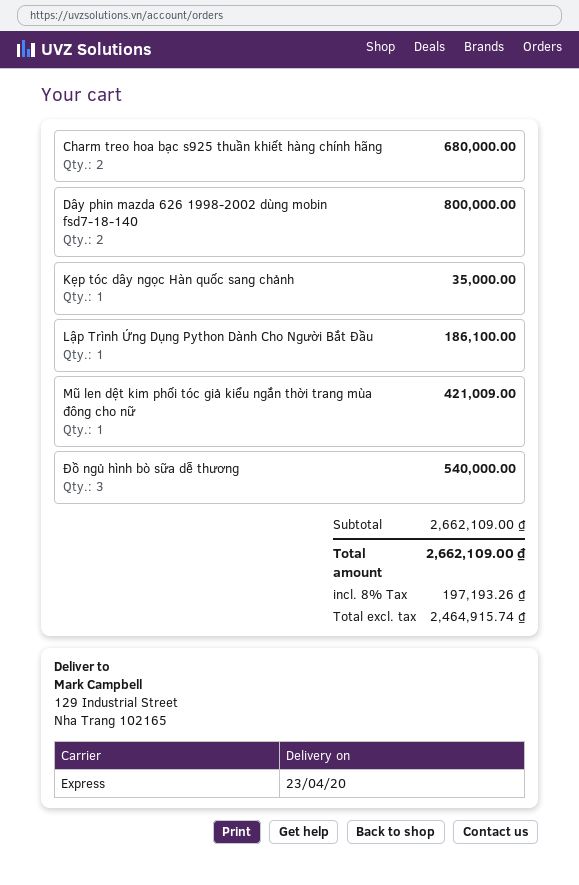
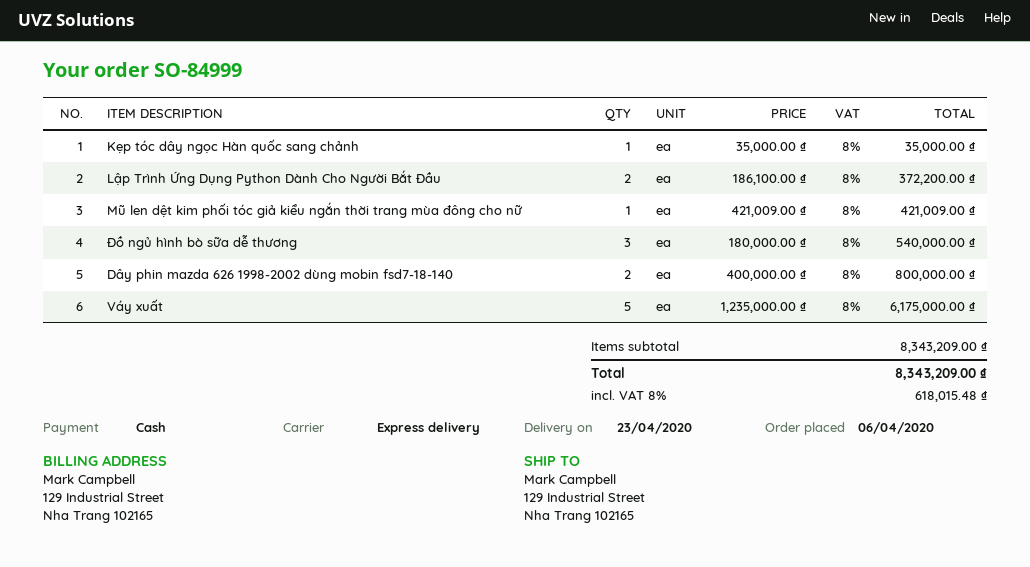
Charm treo hoa bạc s925 thuần khiết hàng chính hãng: 2 for 680000.00 -> none
Lập Trình Ứng Dụng Python Dành Cho Người Bắt Đầu: 1 for 186100.00 -> 2 for 372200.00
Váy xuất: none -> 5 for 6175000.00
subtotal: 2662109.00 -> 8343209.00
tax: 8% = 197193.26 -> 8% = 618015.48
total: 2662109.00 -> 8343209.00

